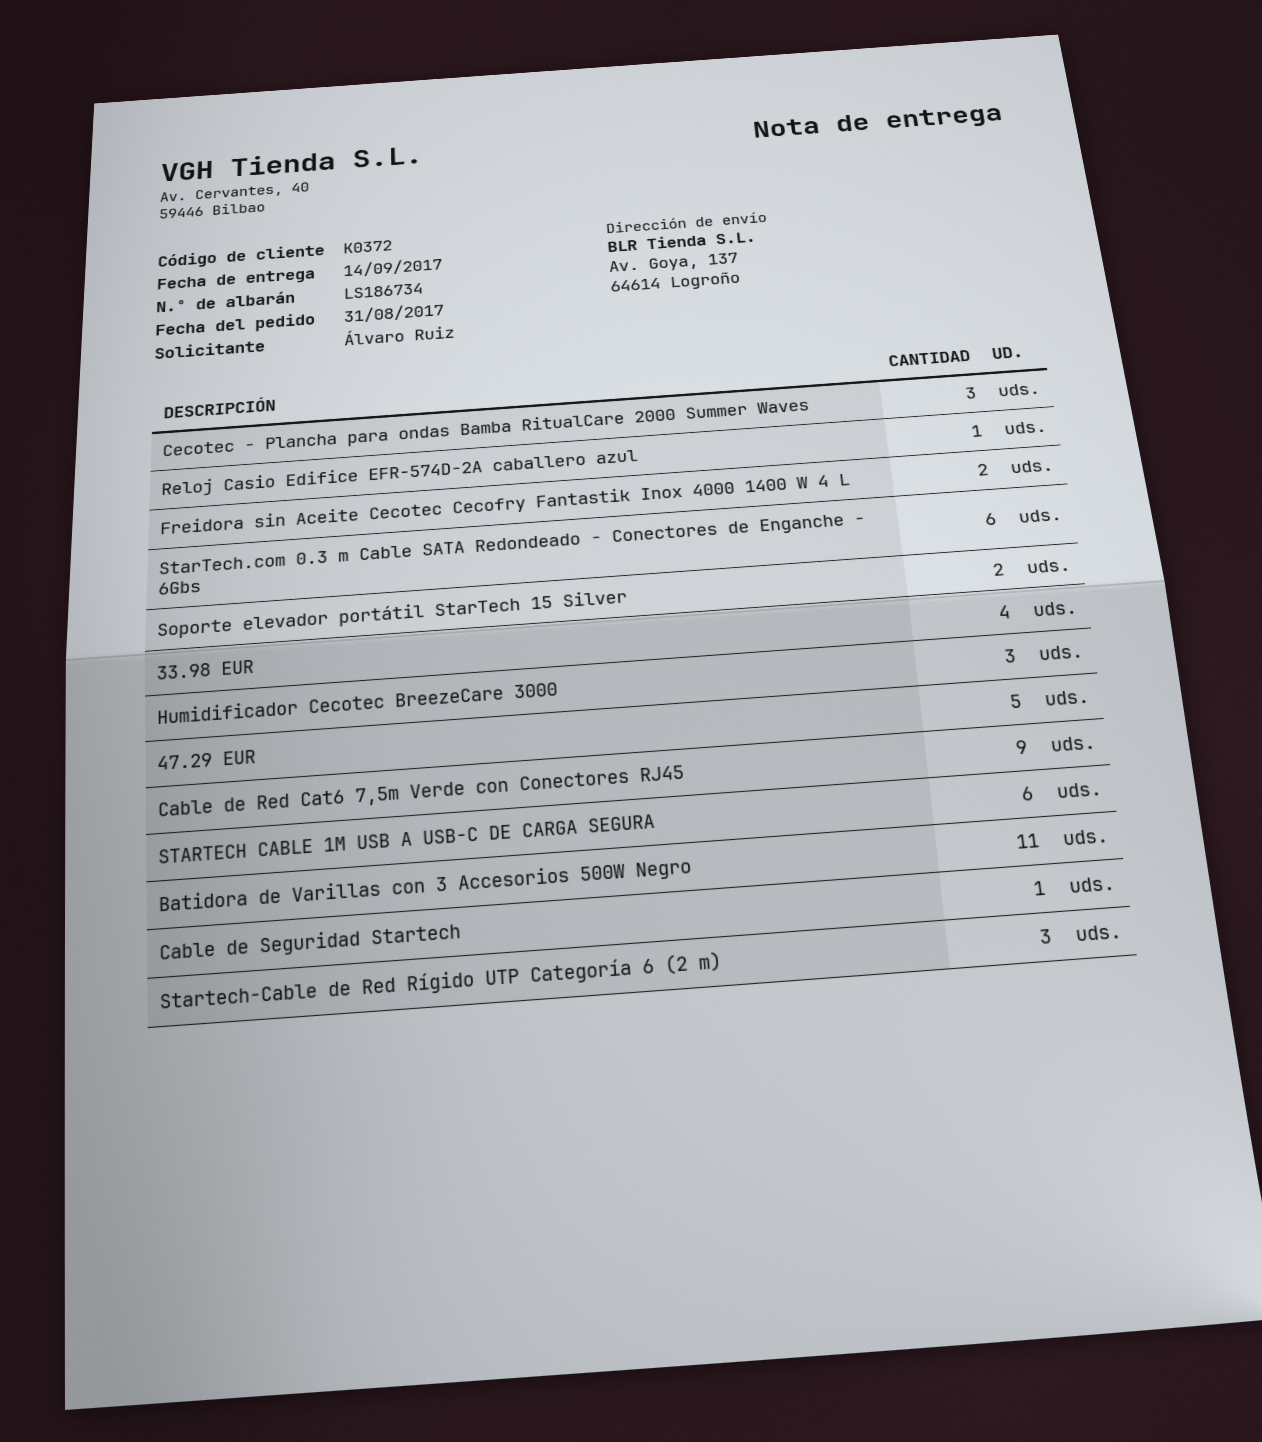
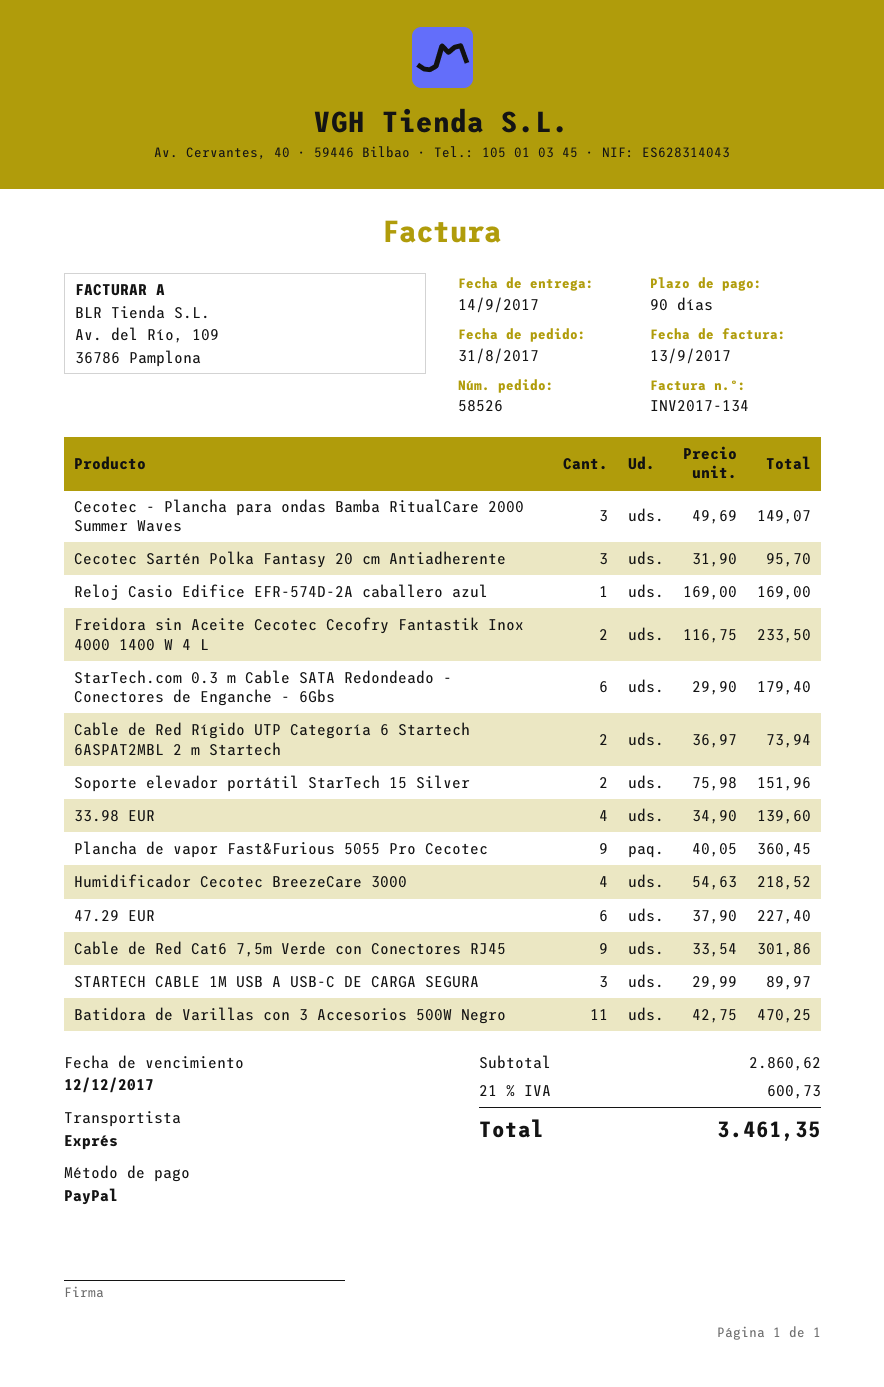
Humidificador Cecotec BreezeCare 3000: 3 -> 4
47.29 EUR: 5 -> 6
STARTECH CABLE 1M USB A USB-C DE CARGA SEGURA: 6 -> 3
Cable de Seguridad Startech: 1 -> none
Startech-Cable de Red Rígido UTP Categoría 6 (2 m): 3 -> none
Cecotec Sartén Polka Fantasy 20 cm Antiadherente: none -> 3
Cable de Red Rígido UTP Categoría 6 Startech 6ASPAT2MBL 2 m Startech: none -> 2
Plancha de vapor Fast&Furious 5055 Pro Cecotec: none -> 9

